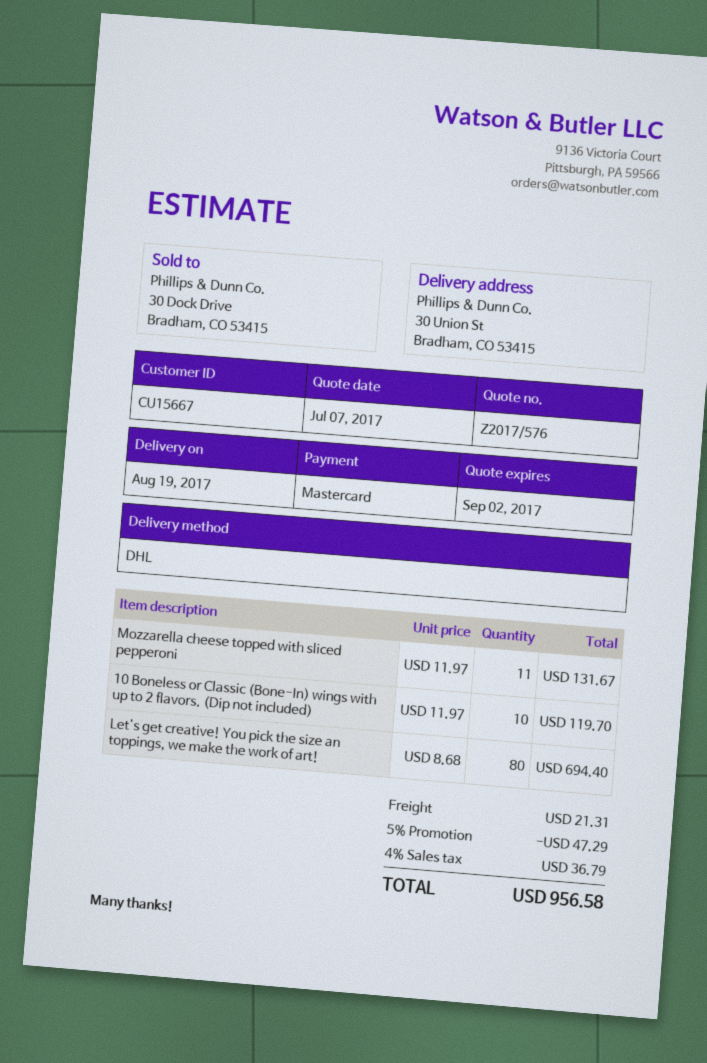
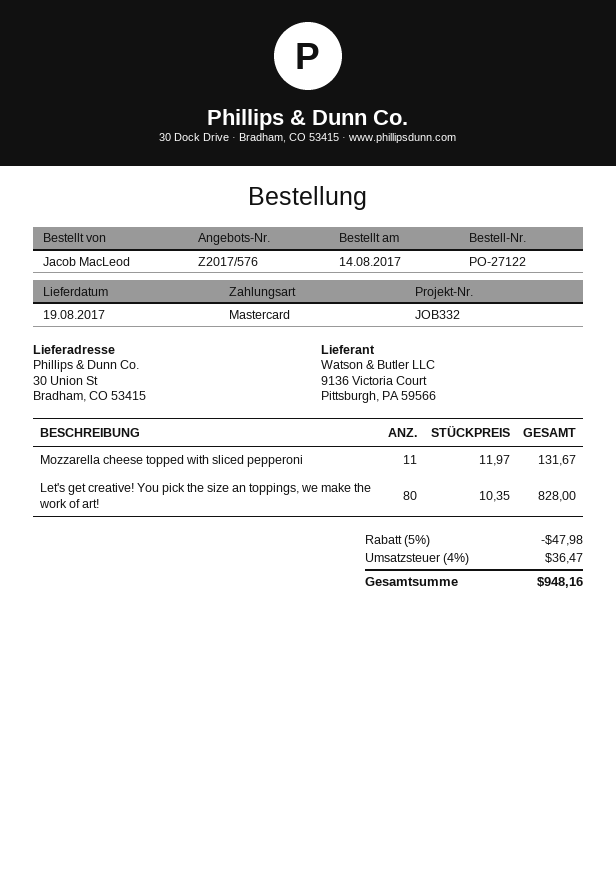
10 Boneless or Classic (Bone-In) wings with up to 2 flavors. (Dip not included): 10 x 11.97 = 119.70 -> none
Let's get creative! You pick the size an toppings, we make the work of art!: 80 x 8.68 = 694.40 -> 80 x 10.35 = 828.00
discount: 5% = 47.29 -> 5% = 47.98
shipping: 21.31 -> none
tax: 4% = 36.79 -> 4% = 36.47
total: 956.58 -> 948.16

